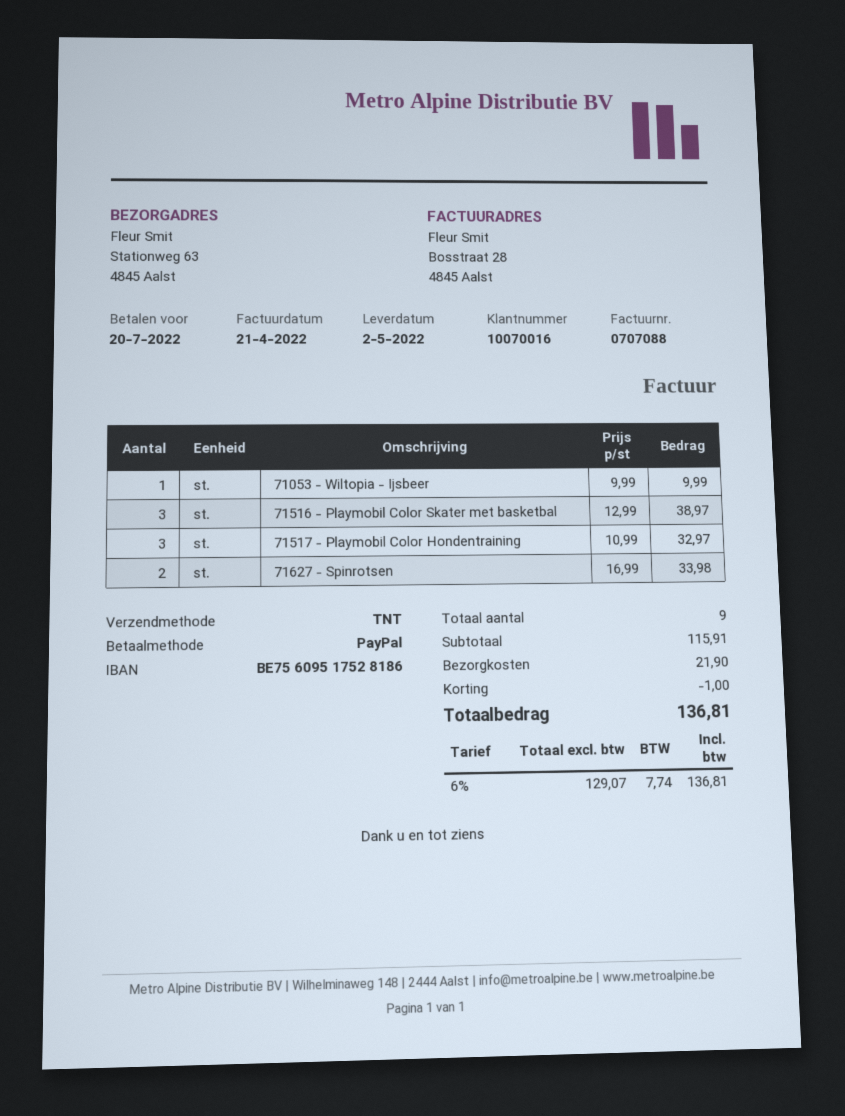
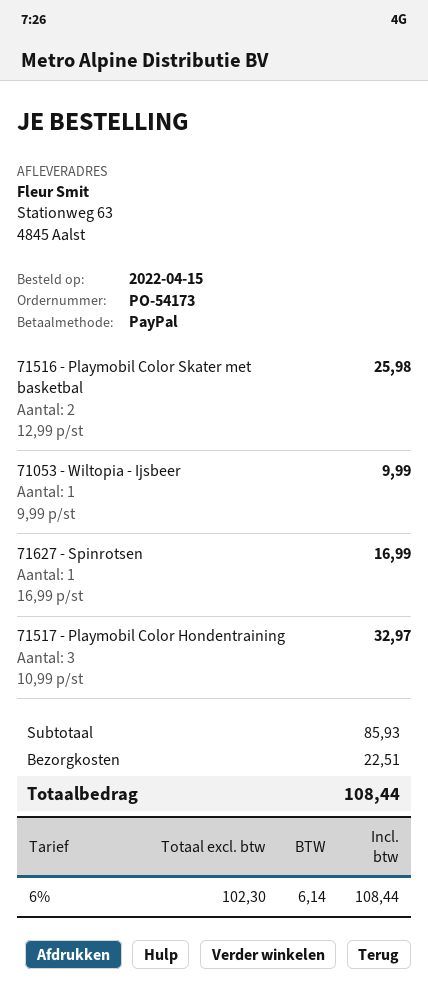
71516 - Playmobil Color Skater met basketbal: 3 x 12.99 = 38.97 -> 2 x 12.99 = 25.98
71627 - Spinrotsen: 2 x 16.99 = 33.98 -> 1 x 16.99 = 16.99
subtotal: 115.91 -> 85.93
discount: 1.00 -> none
shipping: 21.90 -> 22.51
net: 129.07 -> 102.30
tax: 6% = 7.74 -> 6% = 6.14
total: 136.81 -> 108.44

